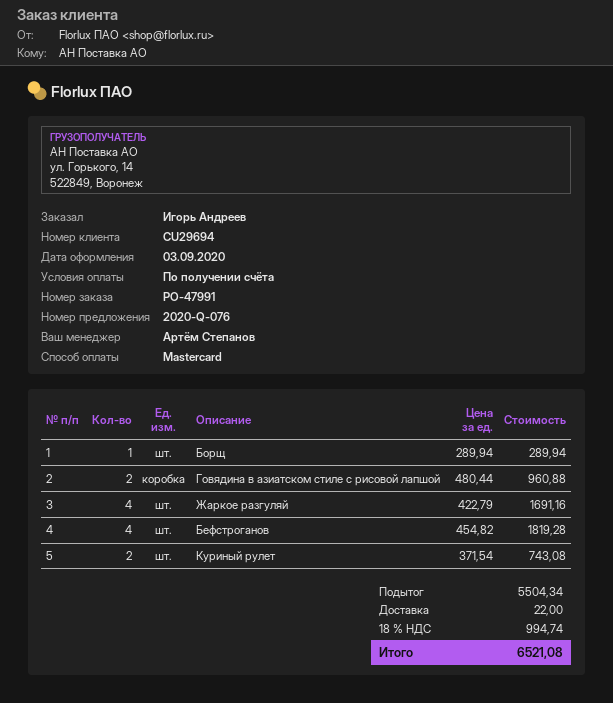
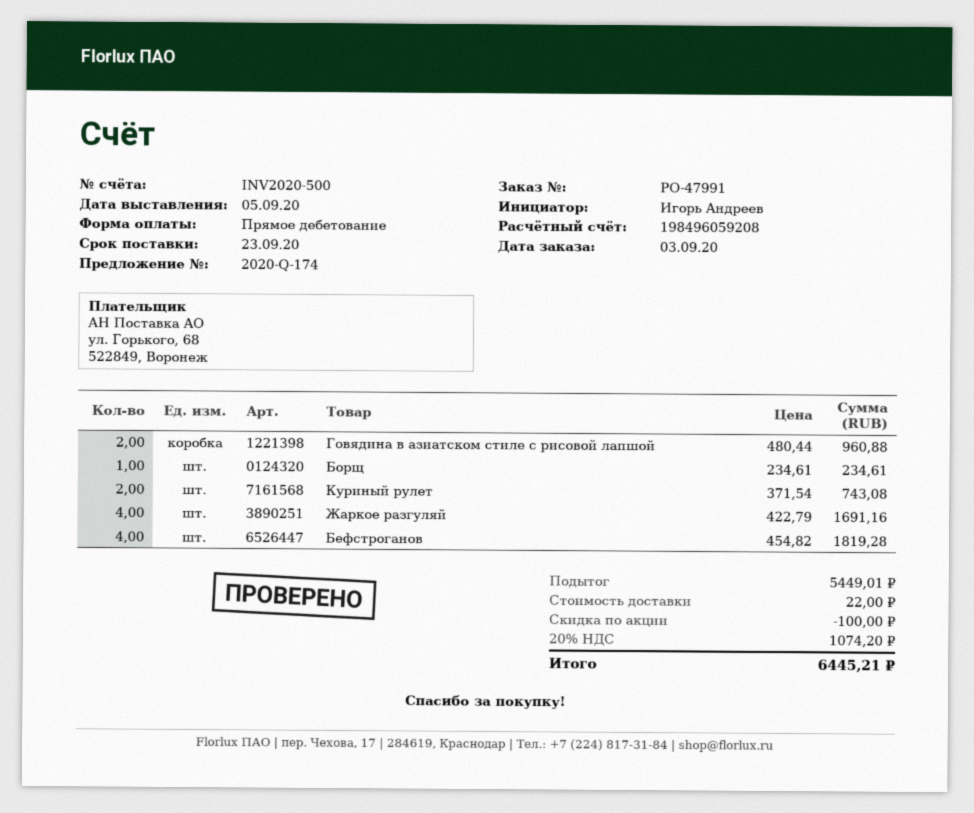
quote number: 2020-Q-076 -> 2020-Q-174
payment method: Mastercard -> direct debit
Борщ: 1 x 289.94 = 289.94 -> 1 x 234.61 = 234.61
subtotal: 5504.34 -> 5449.01
discount: none -> 100.00
tax: 18% = 994.74 -> 20% = 1074.20
total: 6521.08 -> 6445.21

